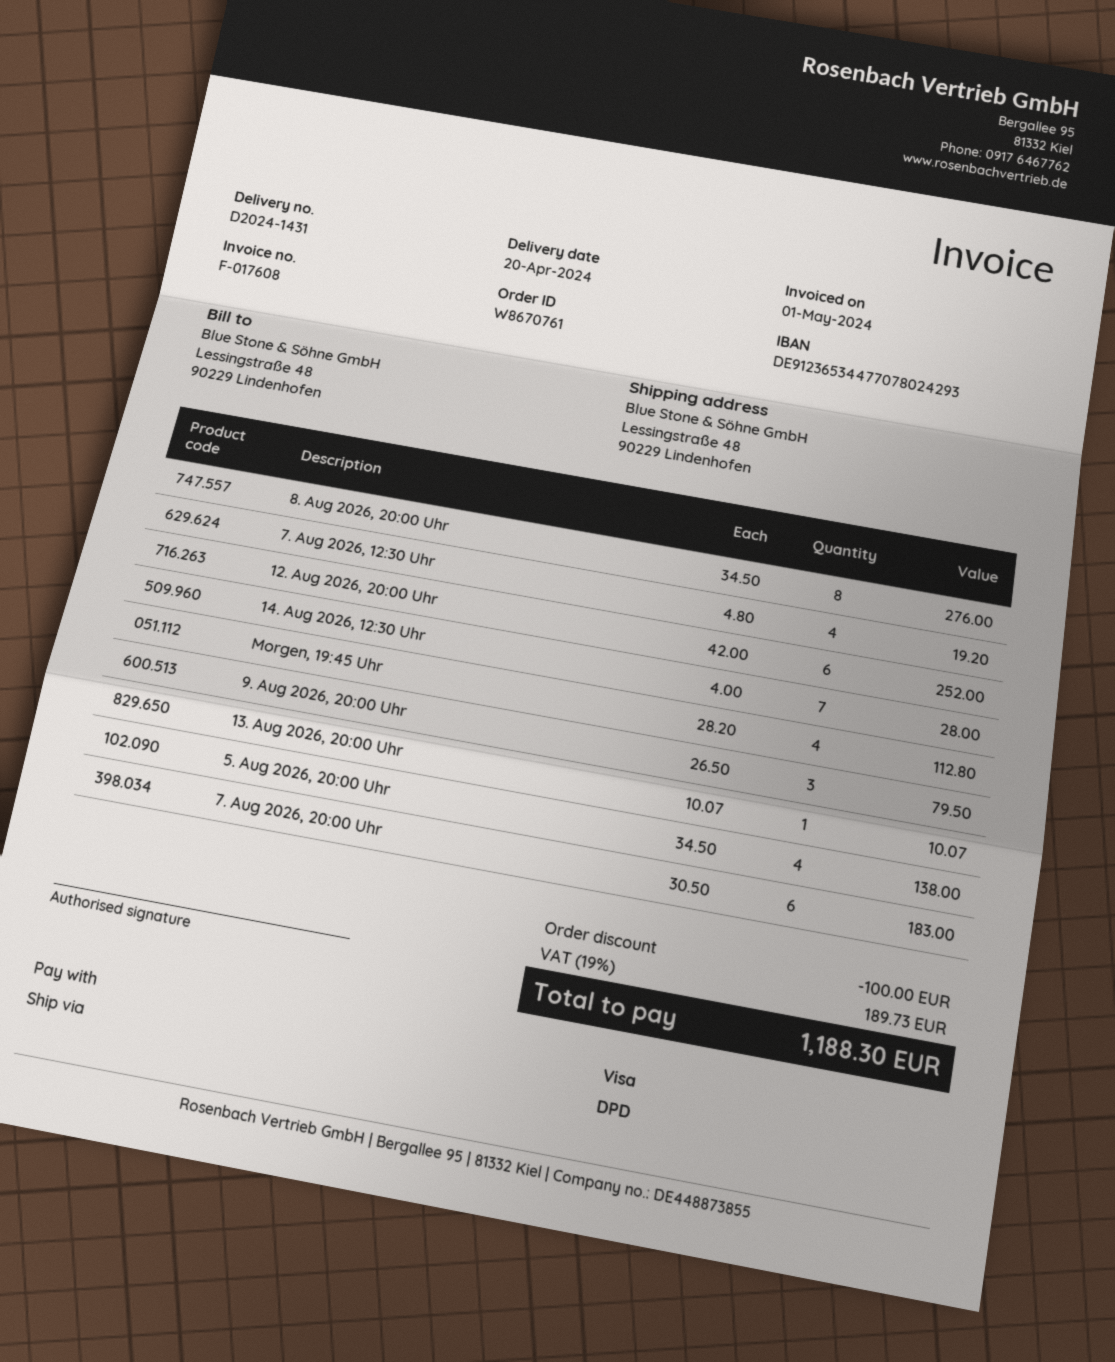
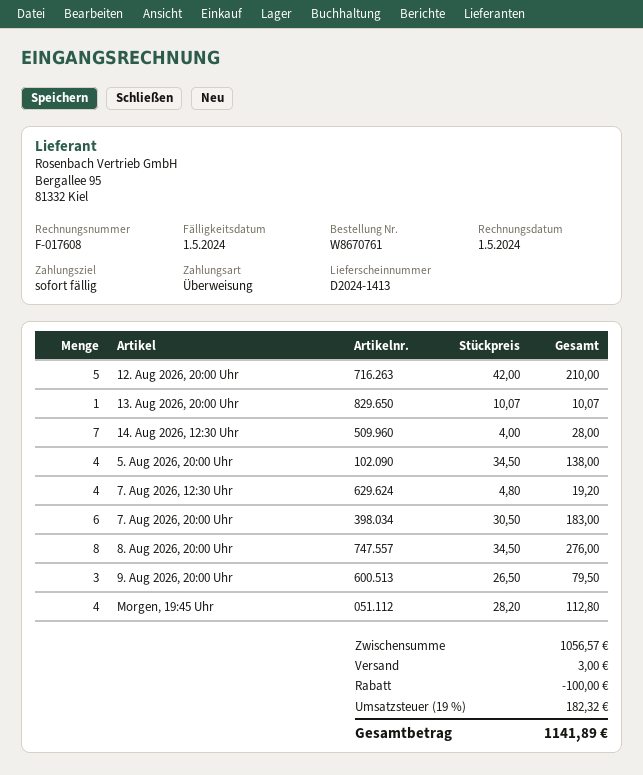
delivery note number: D2024-1431 -> D2024-1413
payment method: Visa -> bank transfer
12. Aug 2026, 20:00 Uhr: 6 x 42.00 = 252.00 -> 5 x 42.00 = 210.00
shipping: none -> 3.00
tax: 19% = 189.73 -> 19% = 182.32
total: 1188.30 -> 1141.89

